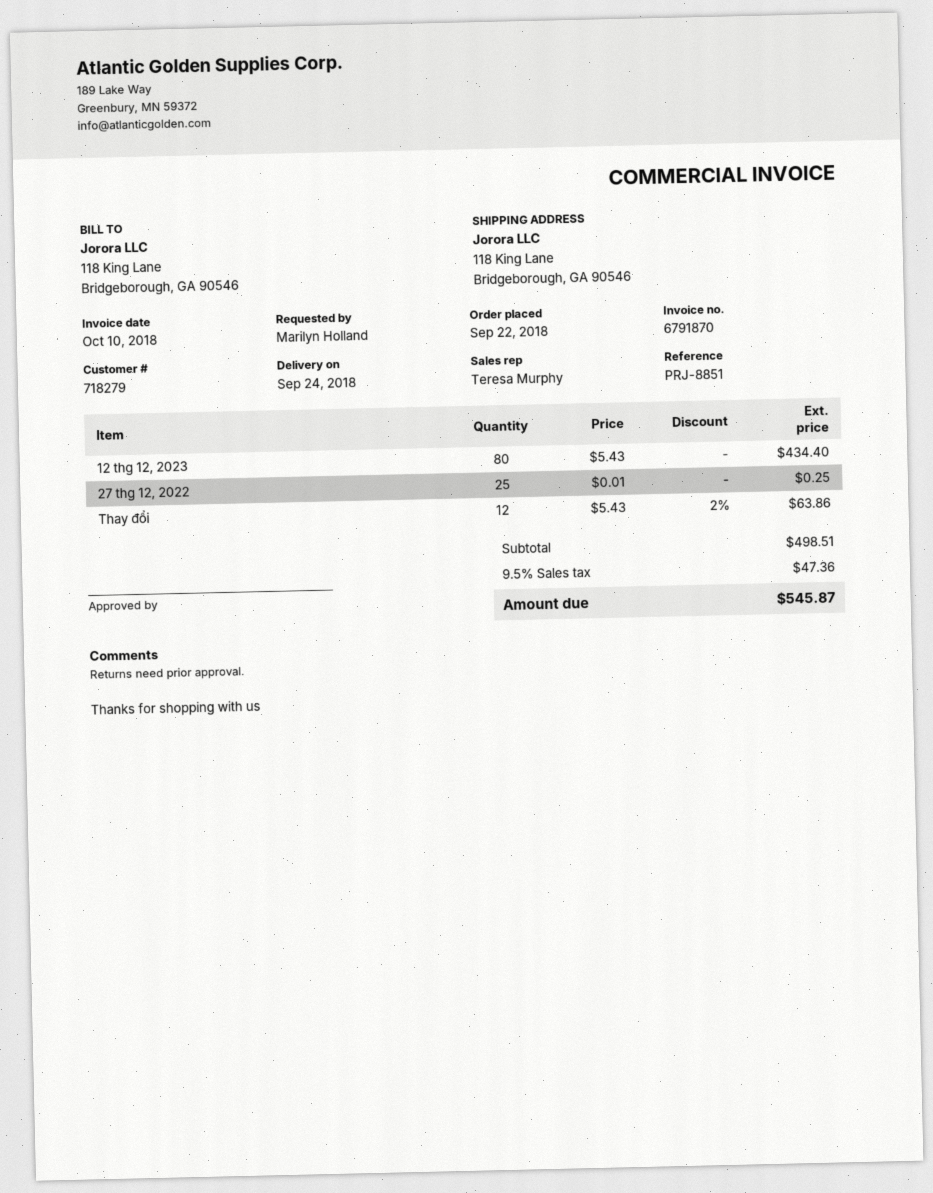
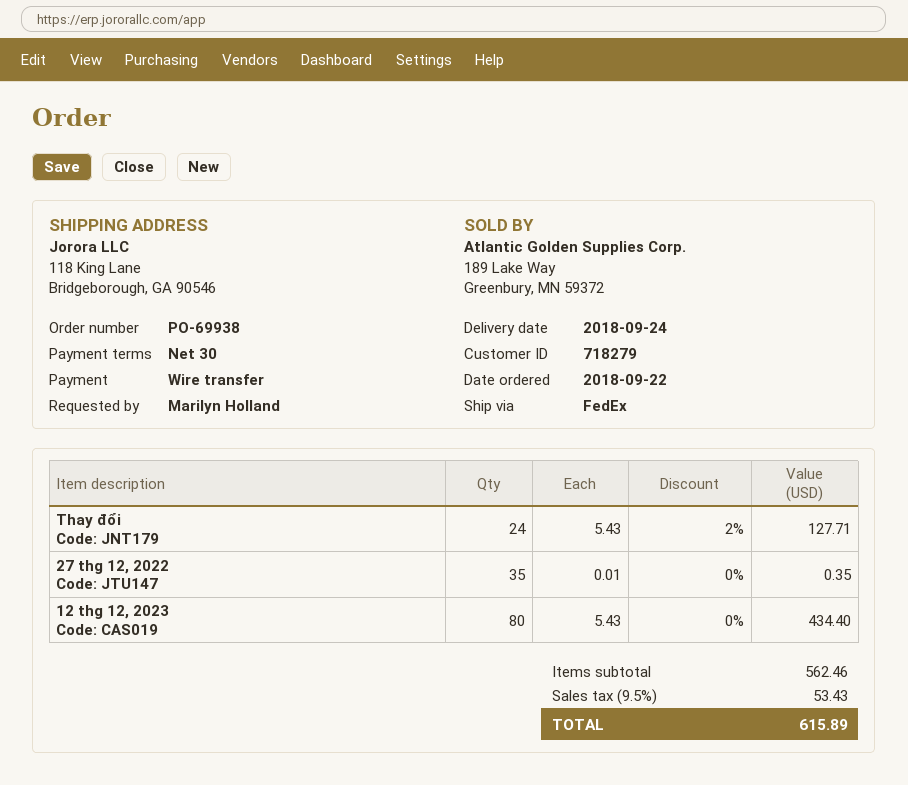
27 thg 12, 2022: 25 x 0.01 = 0.25 -> 35 x 0.01 = 0.35
Thay đổi: 12 x 5.43 - 2% = 63.86 -> 24 x 5.43 - 2% = 127.71
subtotal: 498.51 -> 562.46
tax: 9.5% = 47.36 -> 9.5% = 53.43
total: 545.87 -> 615.89

